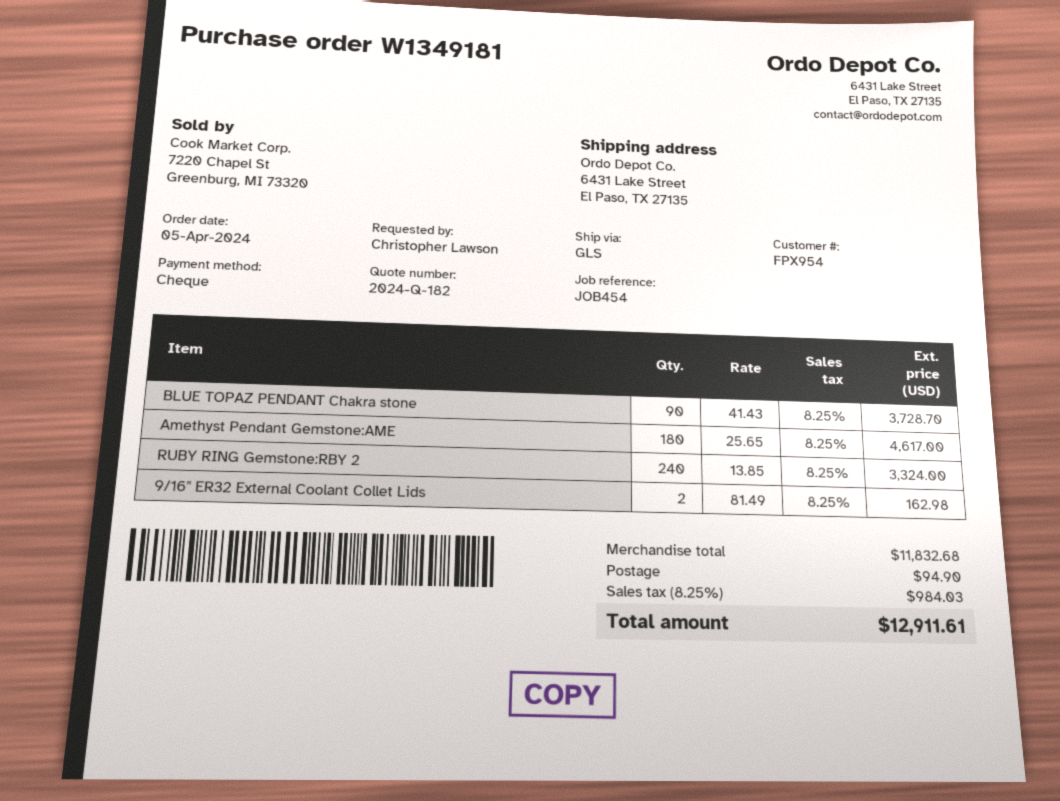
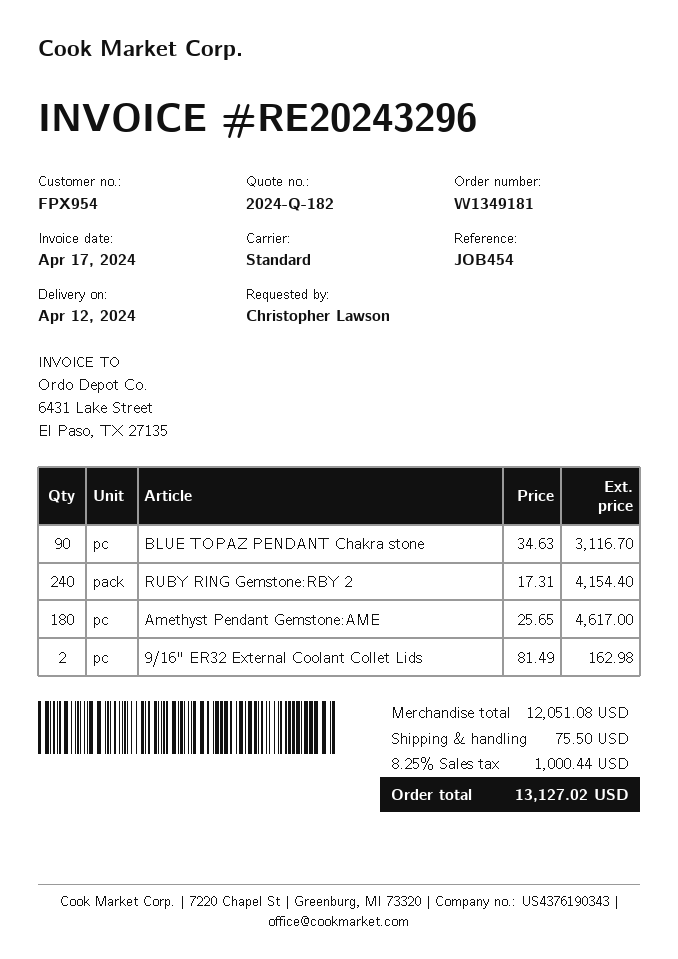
shipping method: GLS -> standard
BLUE TOPAZ PENDANT Chakra stone: 90 x 41.43 = 3728.70 -> 90 x 34.63 = 3116.70
RUBY RING Gemstone:RBY 2: 240 x 13.85 = 3324.00 -> 240 x 17.31 = 4154.40
subtotal: 11832.68 -> 12051.08
shipping: 94.90 -> 75.50
tax: 8.25% = 984.03 -> 8.25% = 1000.44
total: 12911.61 -> 13127.02

